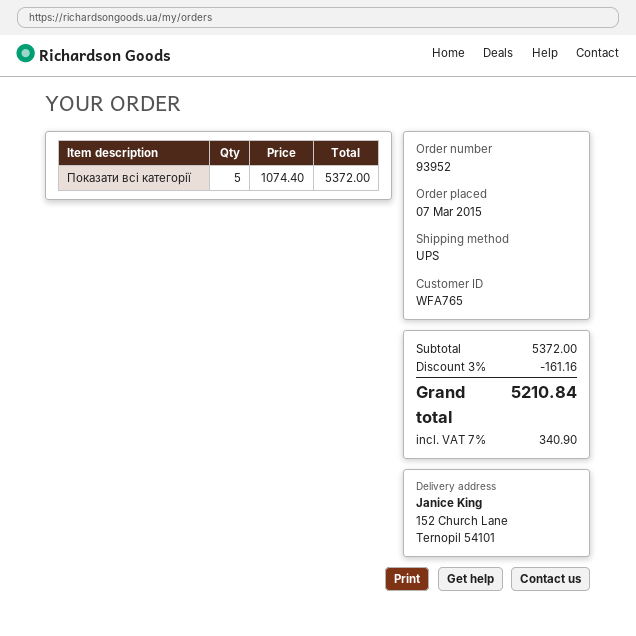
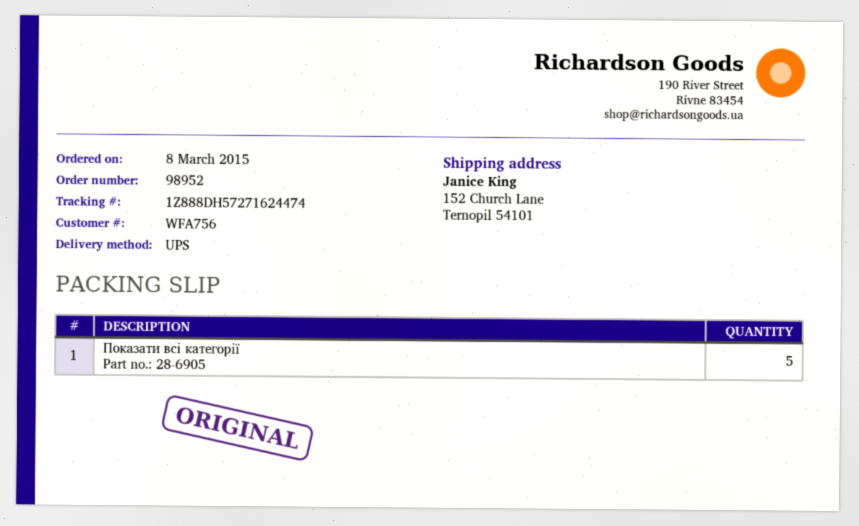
order number: 93952 -> 98952
order date: 2015-03-07 -> 2015-03-08
customer number: WFA765 -> WFA756

